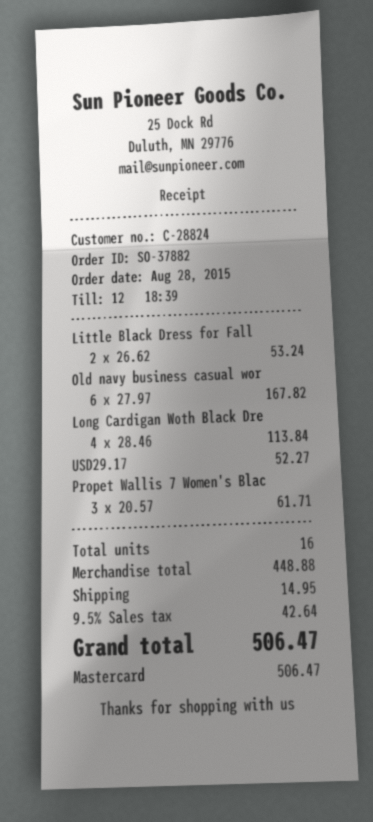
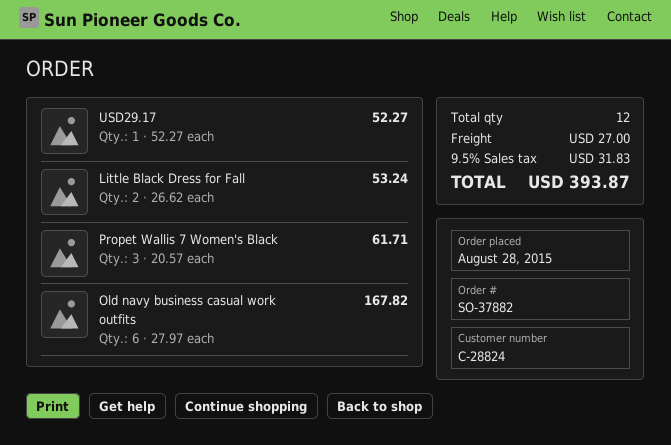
Long Cardigan Woth Black Dre: 4 x 28.46 = 113.84 -> none
total quantity: 16 -> 12
shipping: 14.95 -> 27.00
tax: 9.5% = 42.64 -> 9.5% = 31.83
total: 506.47 -> 393.87

